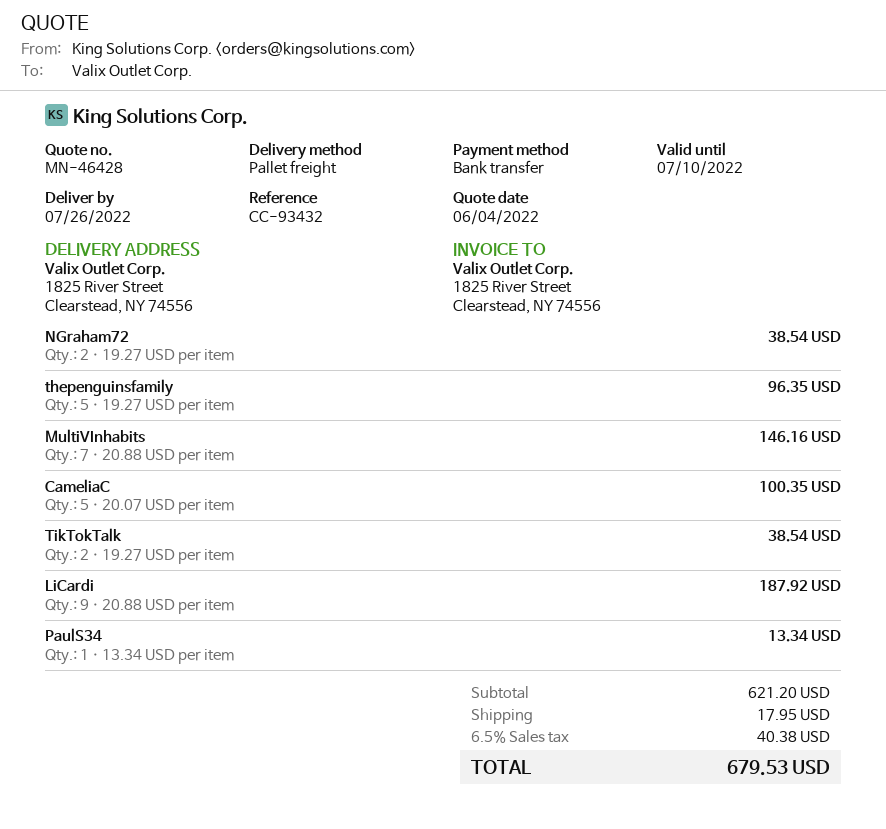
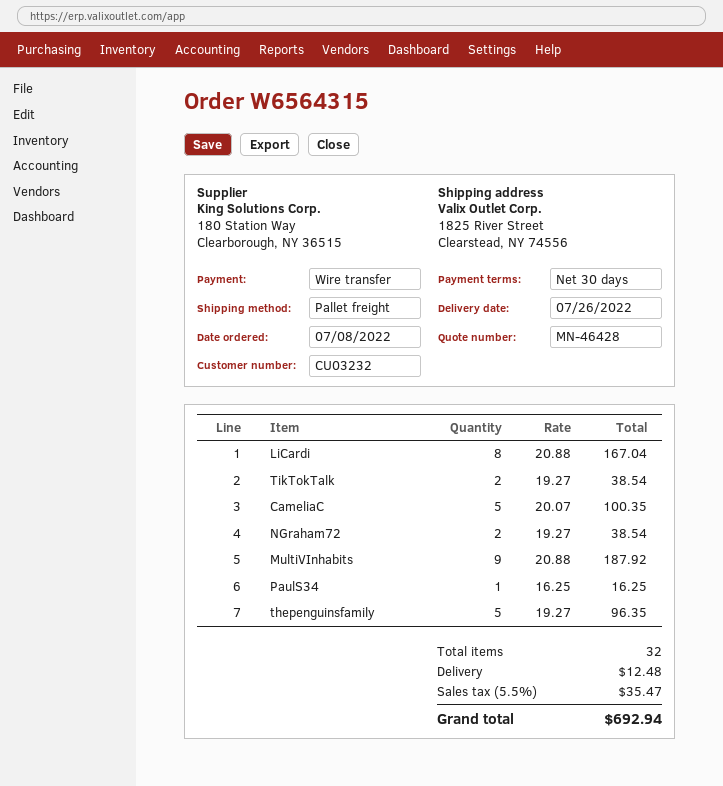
MultiVInhabits: 7 x 20.88 = 146.16 -> 9 x 20.88 = 187.92
LiCardi: 9 x 20.88 = 187.92 -> 8 x 20.88 = 167.04
PaulS34: 1 x 13.34 = 13.34 -> 1 x 16.25 = 16.25
shipping: 17.95 -> 12.48
tax: 6.5% = 40.38 -> 5.5% = 35.47
total: 679.53 -> 692.94

